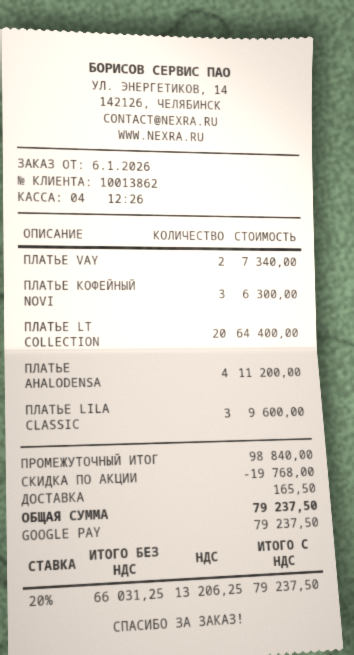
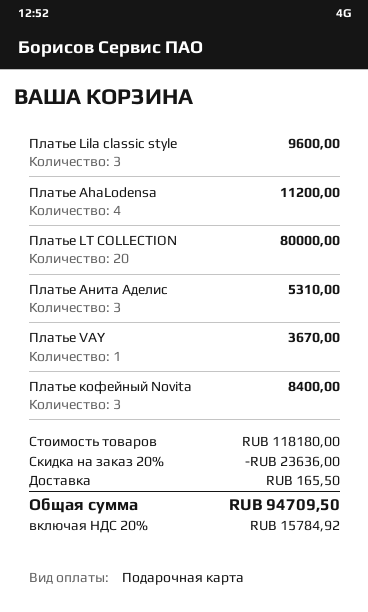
payment method: Google Pay -> gift card
ПЛАТЬЕ VAY: 2 for 7340.00 -> 1 for 3670.00
ПЛАТЬЕ КОФЕЙНЫЙ NOVI: 3 for 6300.00 -> 3 for 8400.00
ПЛАТЬЕ LT COLLECTION: 20 for 64400.00 -> 20 for 80000.00
Платье Анита Аделис: none -> 3 for 5310.00
subtotal: 98840.00 -> 118180.00
discount: 19768.00 -> 23636.00
tax: 20% = 13206.25 -> 20% = 15784.92
total: 79237.50 -> 94709.50

